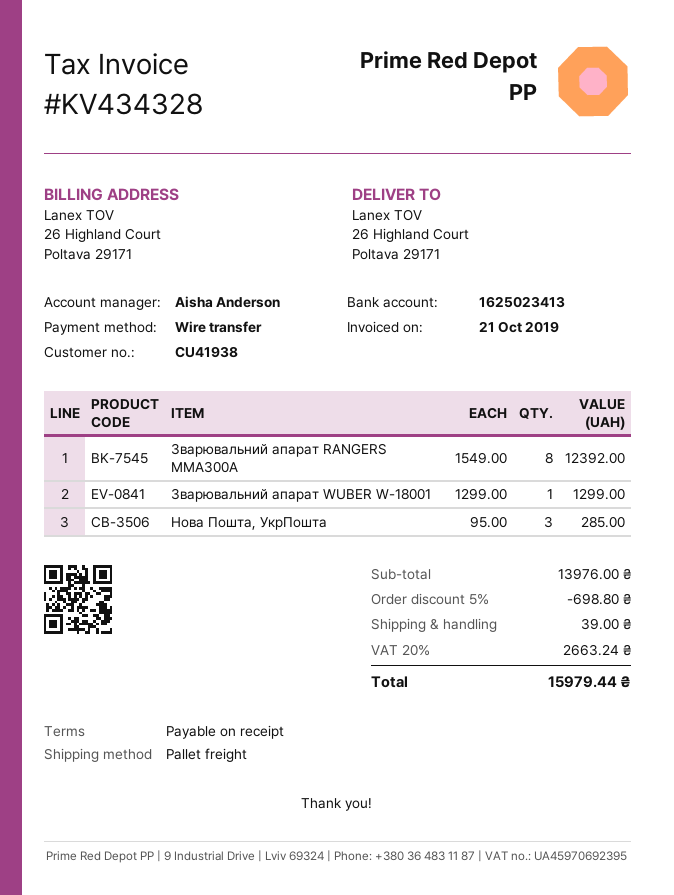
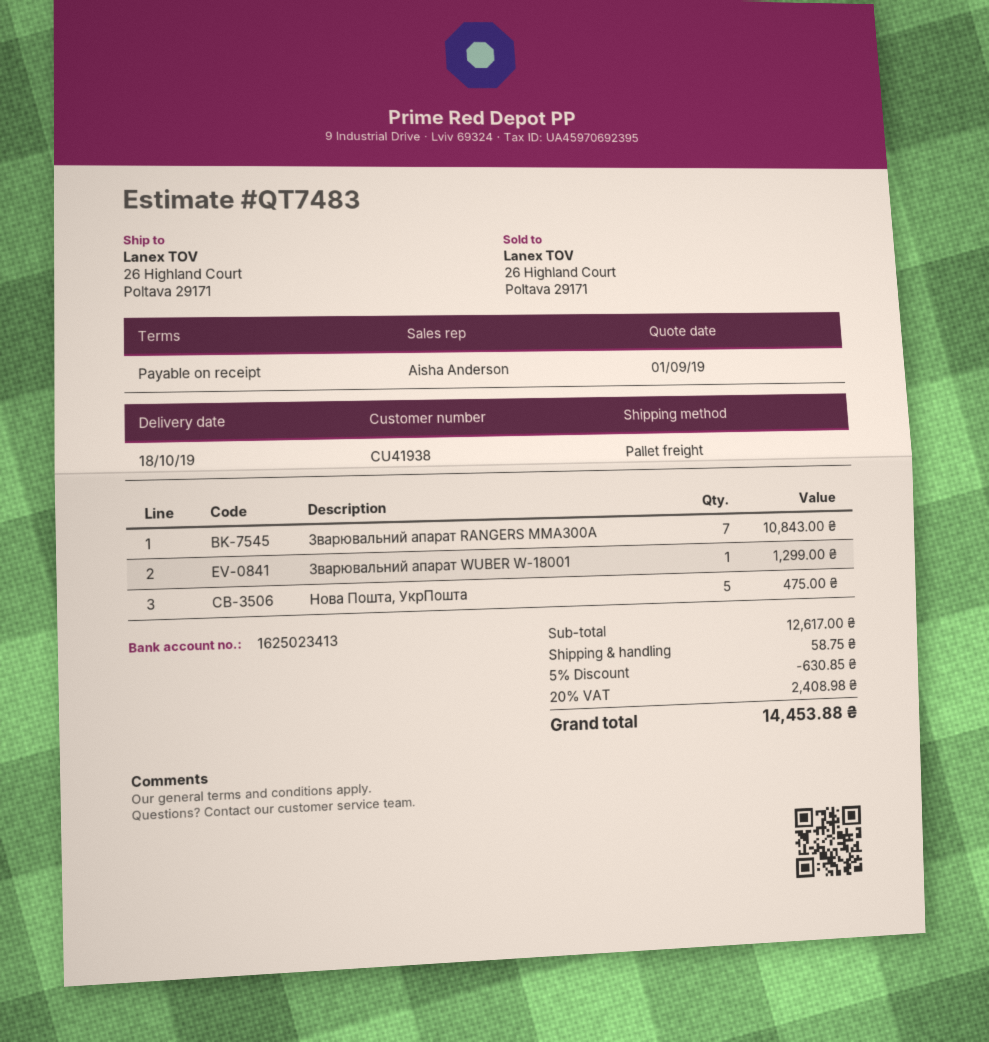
Зварювальний апарат RANGERS MMA300A: 8 for 12392.00 -> 7 for 10843.00
Нова Пошта, УкрПошта: 3 for 285.00 -> 5 for 475.00
subtotal: 13976.00 -> 12617.00
discount: 5% = 698.80 -> 5% = 630.85
shipping: 39.00 -> 58.75
tax: 20% = 2663.24 -> 20% = 2408.98
total: 15979.44 -> 14453.88

